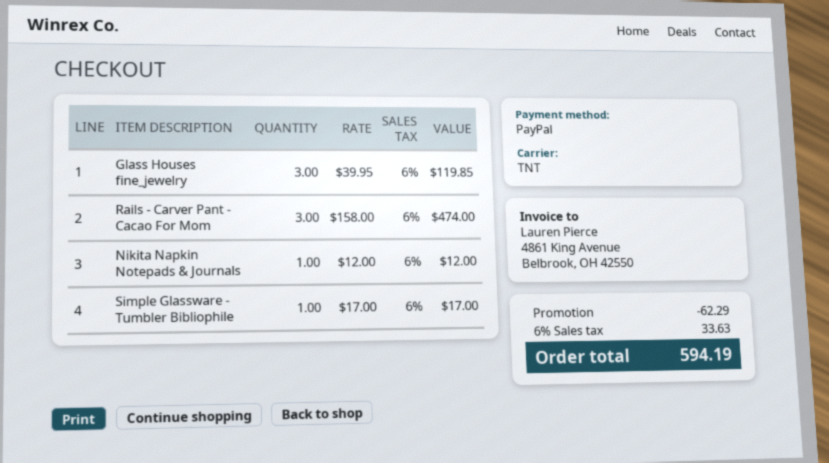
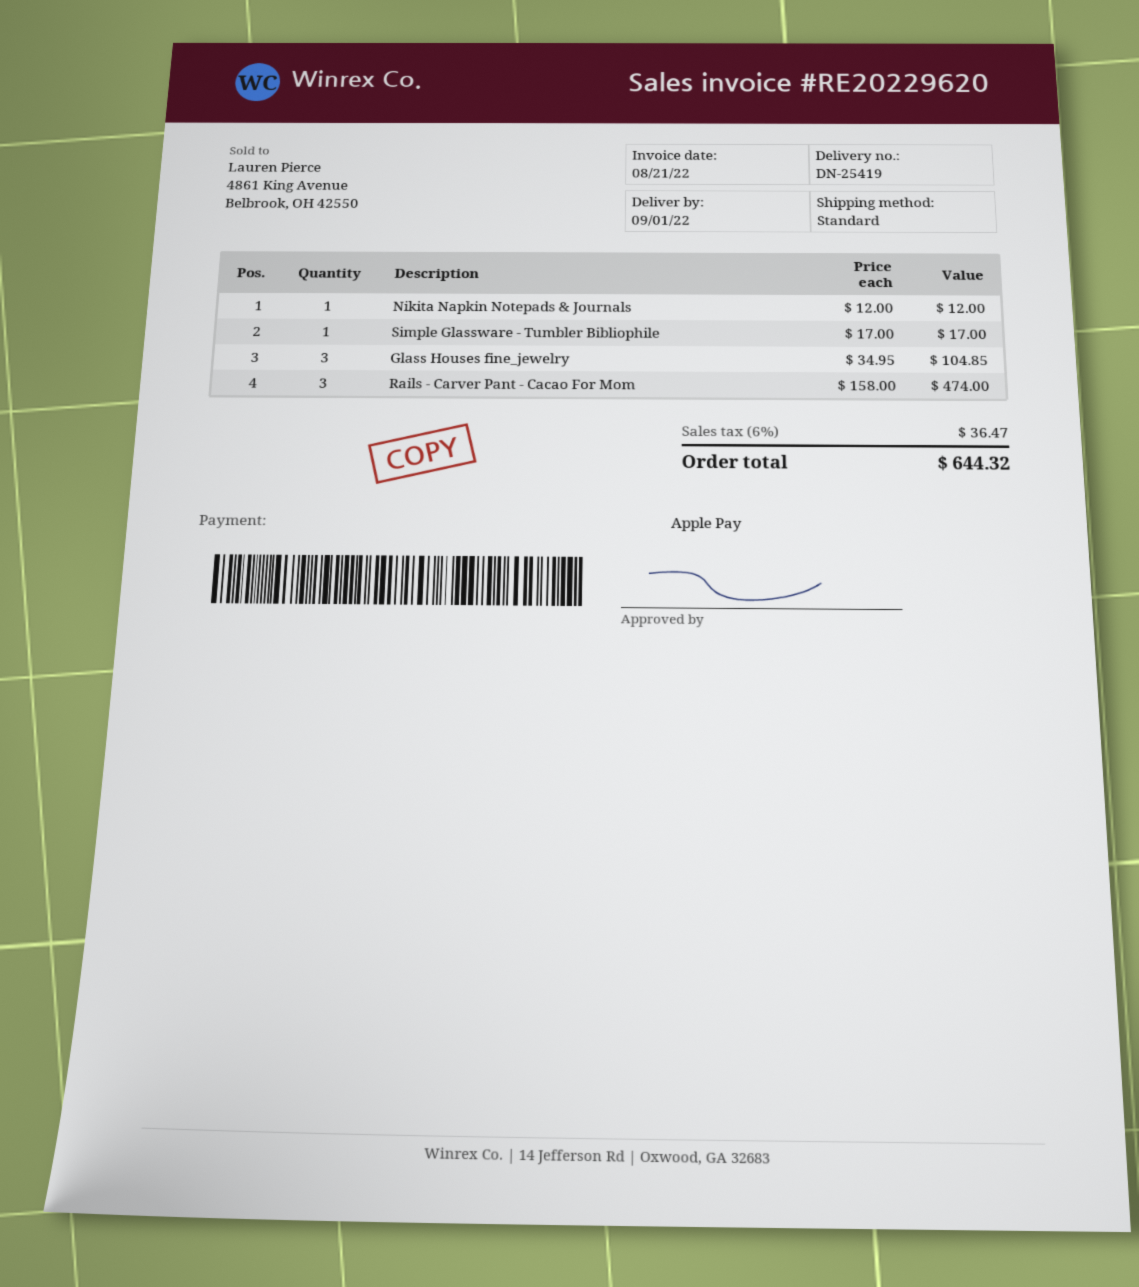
payment method: PayPal -> Apple Pay
shipping method: TNT -> standard
Glass Houses fine_jewelry: 3 x 39.95 = 119.85 -> 3 x 34.95 = 104.85
discount: 62.29 -> none
tax: 6% = 33.63 -> 6% = 36.47
total: 594.19 -> 644.32

